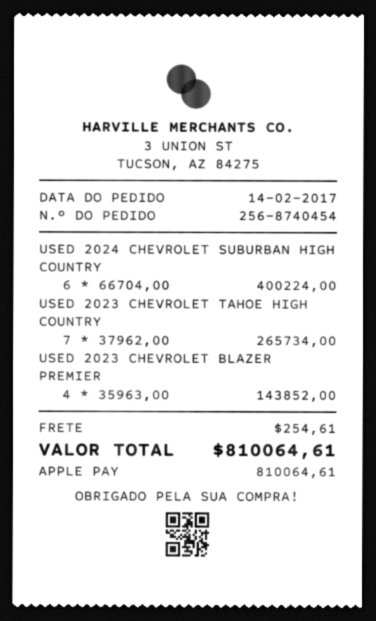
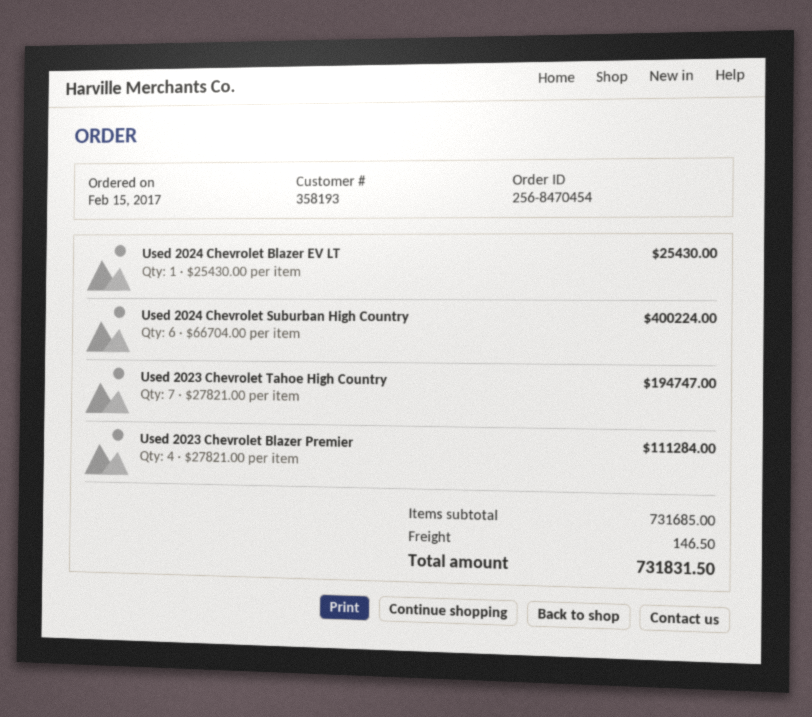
order number: 256-8740454 -> 256-8470454
order date: 2017-02-14 -> 2017-02-15
USED 2023 CHEVROLET TAHOE HIGH COUNTRY: 7 x 37962.00 = 265734.00 -> 7 x 27821.00 = 194747.00
USED 2023 CHEVROLET BLAZER PREMIER: 4 x 35963.00 = 143852.00 -> 4 x 27821.00 = 111284.00
Used 2024 Chevrolet Blazer EV LT: none -> 1 x 25430.00 = 25430.00
shipping: 254.61 -> 146.50
total: 810064.61 -> 731831.50

